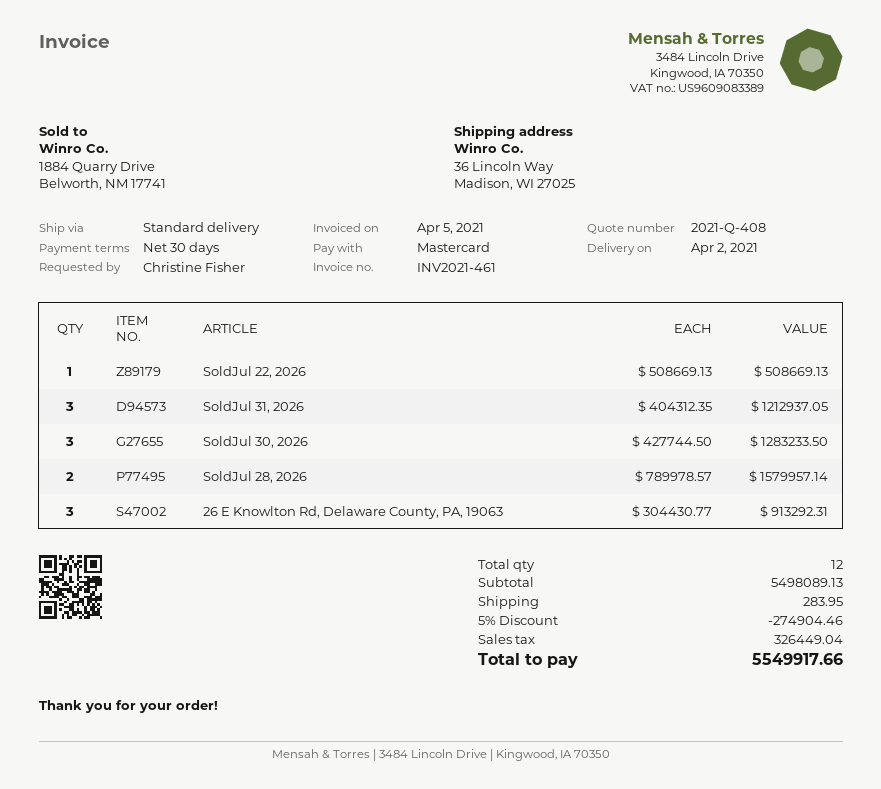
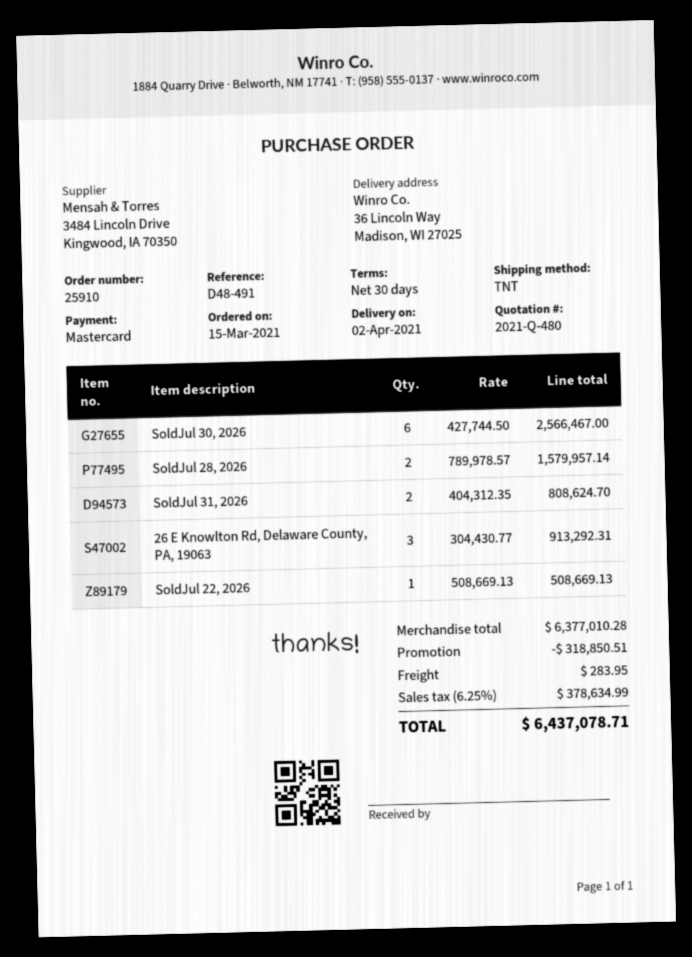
quote number: 2021-Q-408 -> 2021-Q-480
shipping method: standard -> TNT
SoldJul 31, 2026: 3 x 404312.35 = 1212937.05 -> 2 x 404312.35 = 808624.70
SoldJul 30, 2026: 3 x 427744.50 = 1283233.50 -> 6 x 427744.50 = 2566467.00
subtotal: 5498089.13 -> 6377010.28
discount: 274904.46 -> 318850.51
tax: 326449.04 -> 378634.99
total: 5549917.66 -> 6437078.71

